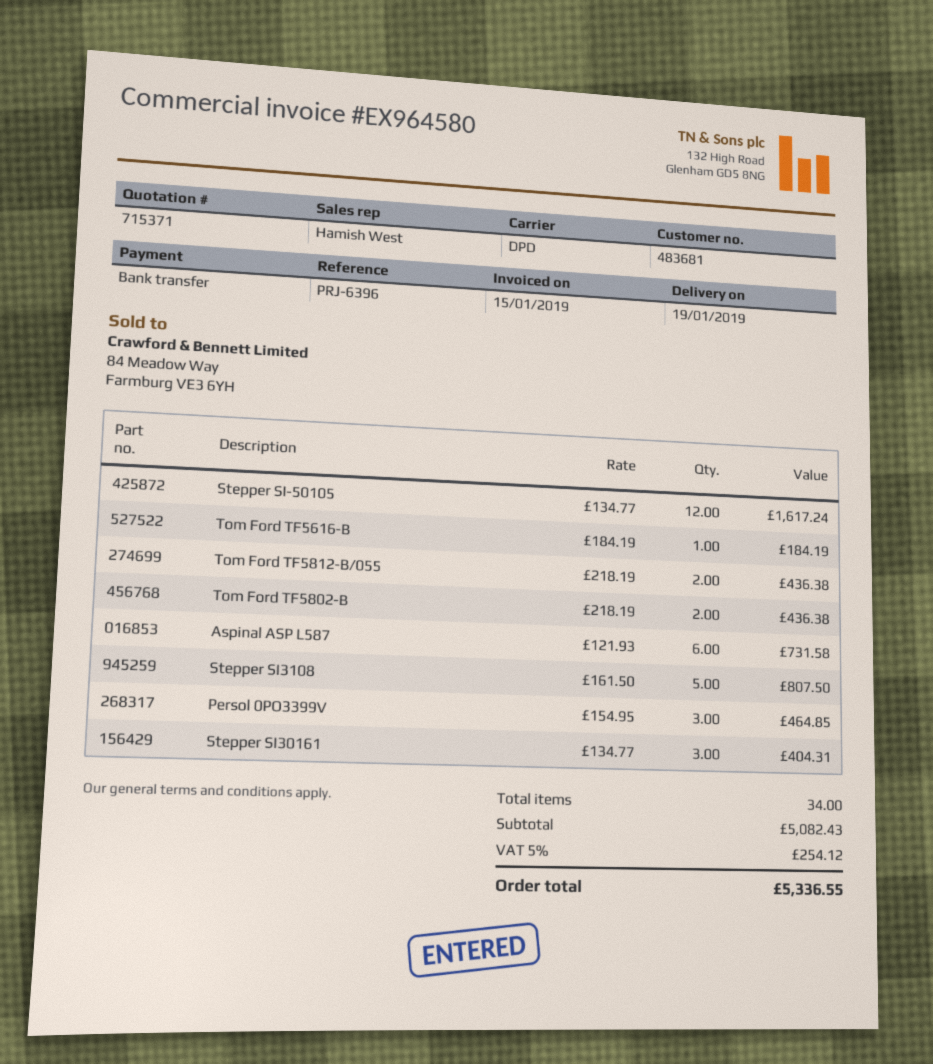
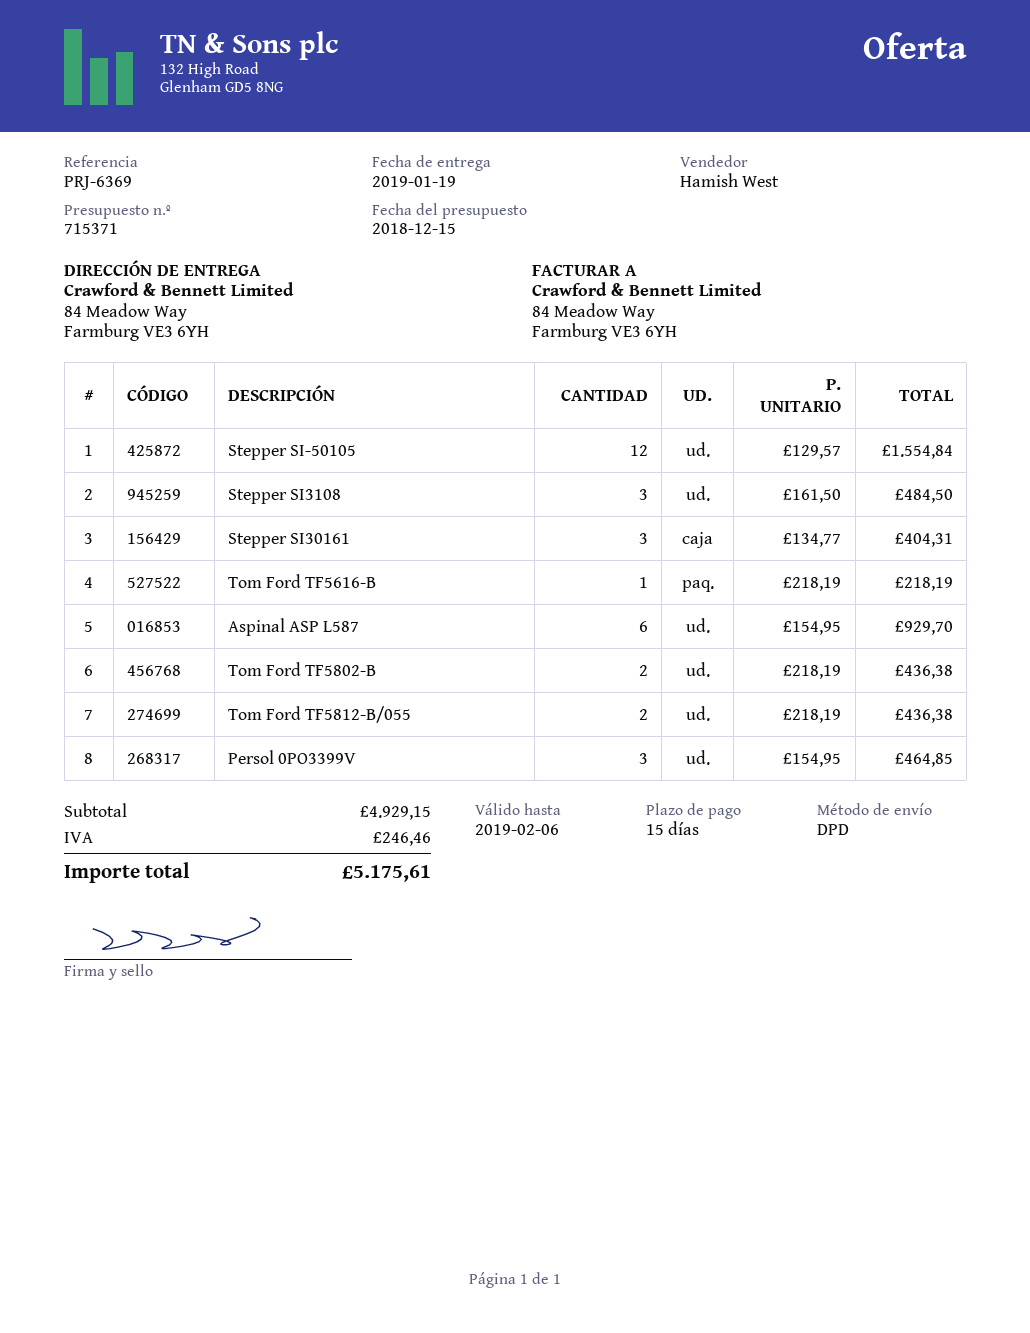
reference: PRJ-6396 -> PRJ-6369
Stepper SI-50105: 12 x 134.77 = 1617.24 -> 12 x 129.57 = 1554.84
Tom Ford TF5616-B: 1 x 184.19 = 184.19 -> 1 x 218.19 = 218.19
Aspinal ASP L587: 6 x 121.93 = 731.58 -> 6 x 154.95 = 929.70
Stepper SI3108: 5 x 161.50 = 807.50 -> 3 x 161.50 = 484.50
subtotal: 5082.43 -> 4929.15
tax: 254.12 -> 246.46
total: 5336.55 -> 5175.61

